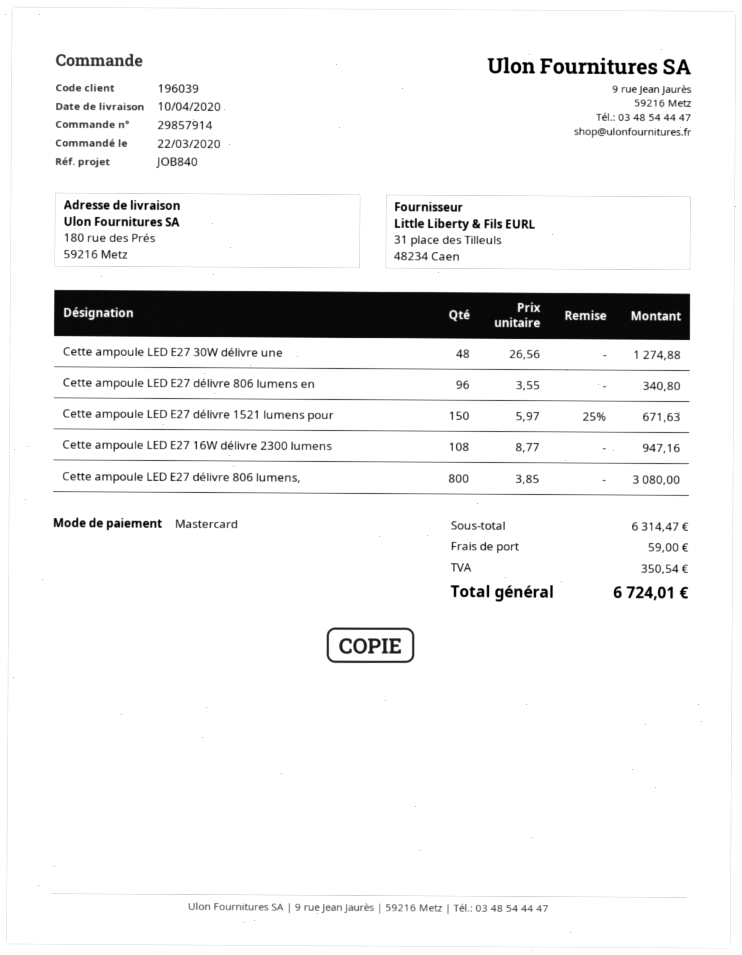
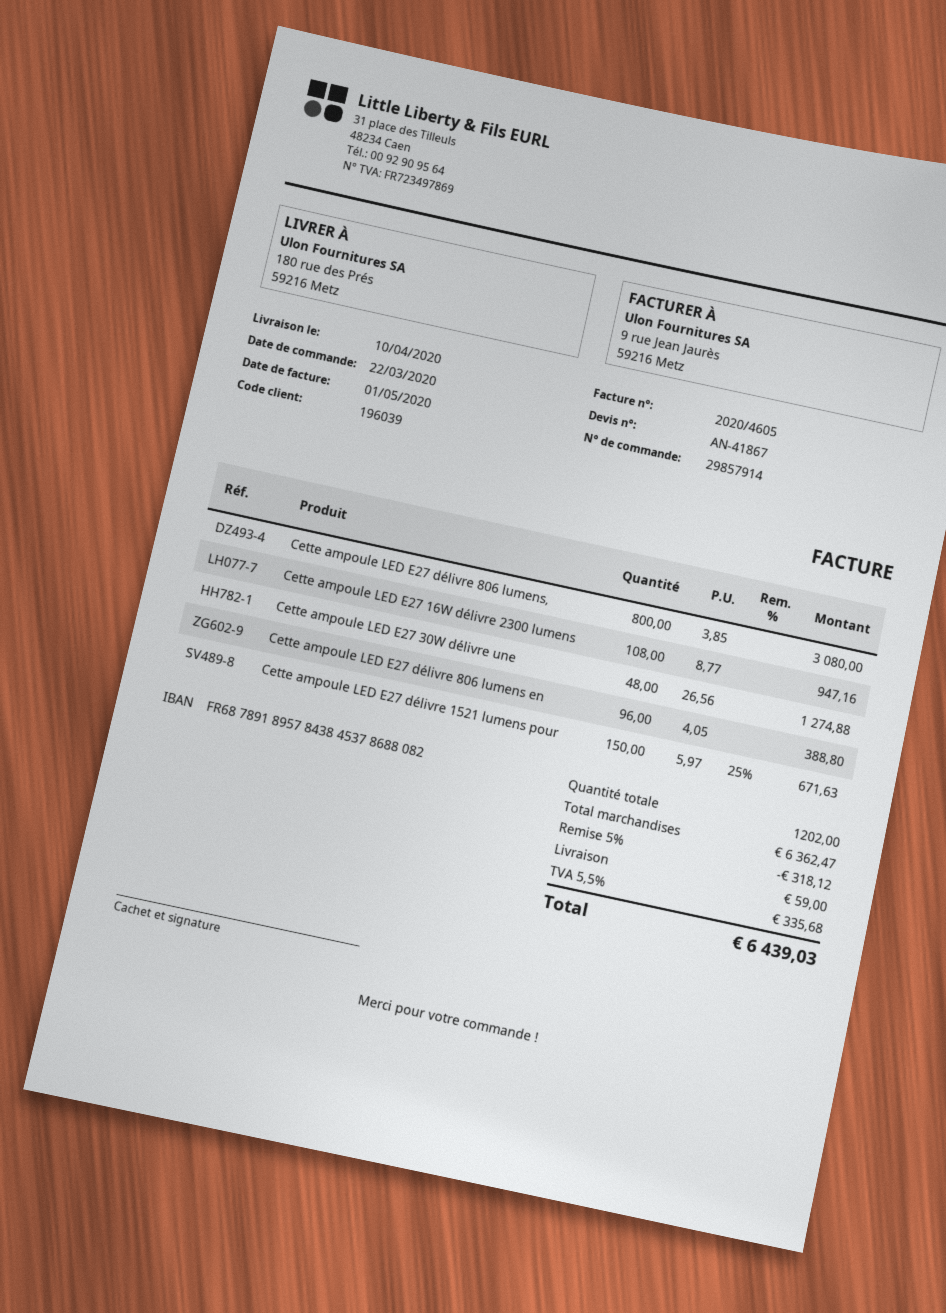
Cette ampoule LED E27 délivre 806 lumens en: 96 x 3.55 = 340.80 -> 96 x 4.05 = 388.80
subtotal: 6314.47 -> 6362.47
discount: none -> 5% = 318.12
tax: 350.54 -> 335.68
total: 6724.01 -> 6439.03

